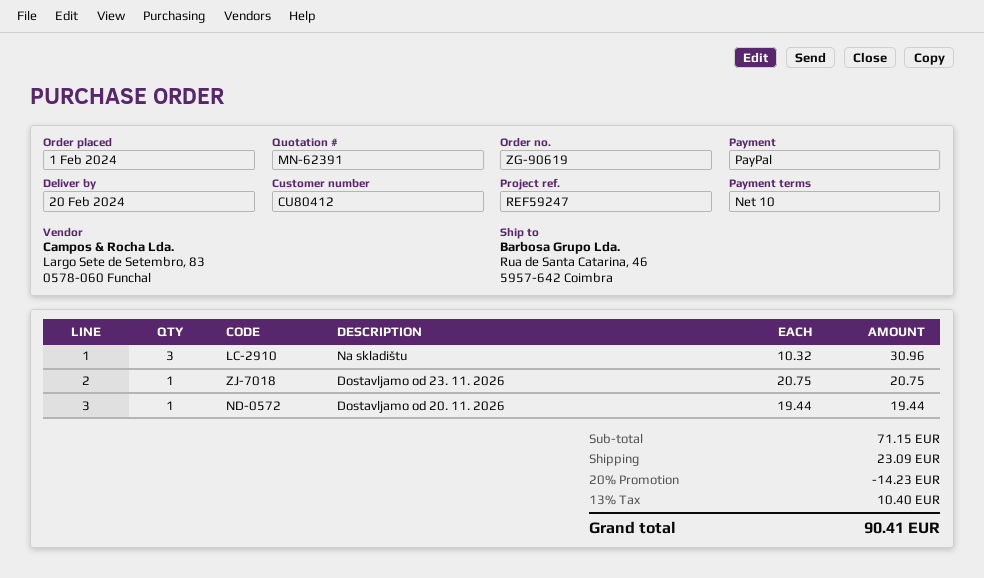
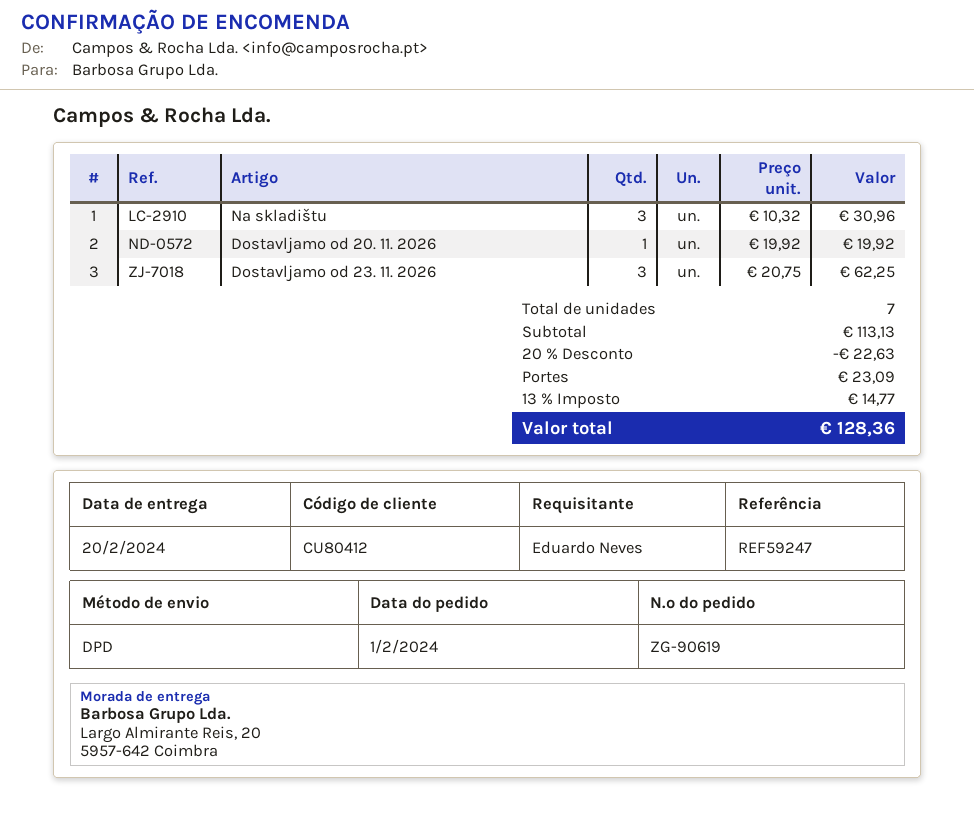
ship to: Rua de Santa Catarina, 46, 5957-642 Coimbra -> Largo Almirante Reis, 20, 5957-642 Coimbra
Dostavljamo od 23. 11. 2026: 1 x 20.75 = 20.75 -> 3 x 20.75 = 62.25
Dostavljamo od 20. 11. 2026: 1 x 19.44 = 19.44 -> 1 x 19.92 = 19.92
subtotal: 71.15 -> 113.13
discount: 20% = 14.23 -> 20% = 22.63
tax: 13% = 10.40 -> 13% = 14.77
total: 90.41 -> 128.36

